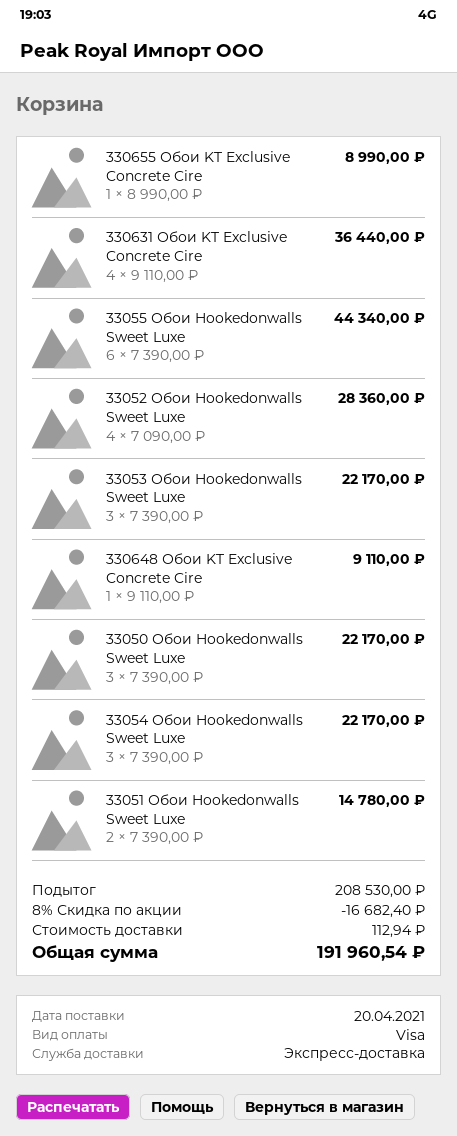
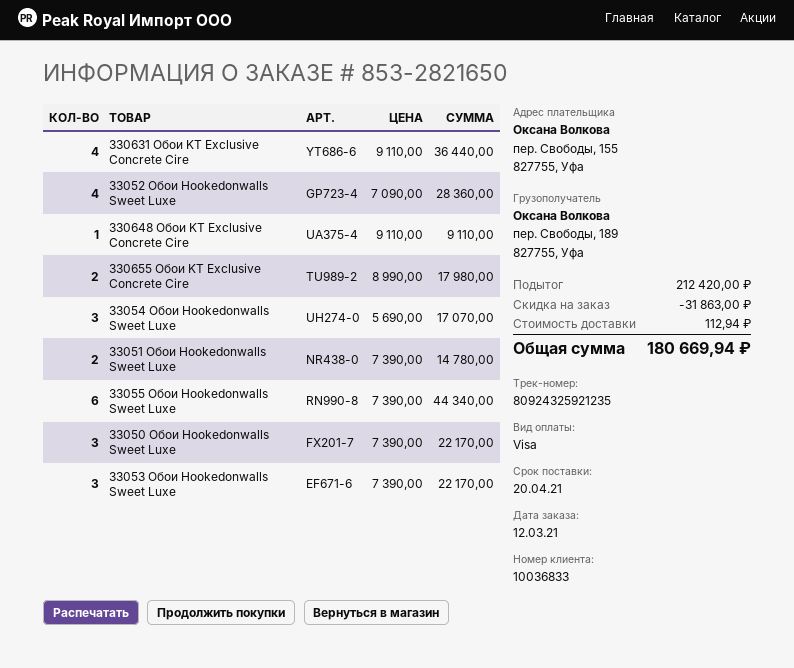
330655 Обои KT Exclusive Concrete Cire: 1 x 8990.00 = 8990.00 -> 2 x 8990.00 = 17980.00
33054 Обои Hookedonwalls Sweet Luxe: 3 x 7390.00 = 22170.00 -> 3 x 5690.00 = 17070.00
subtotal: 208530.00 -> 212420.00
discount: 16682.40 -> 31863.00
total: 191960.54 -> 180669.94

